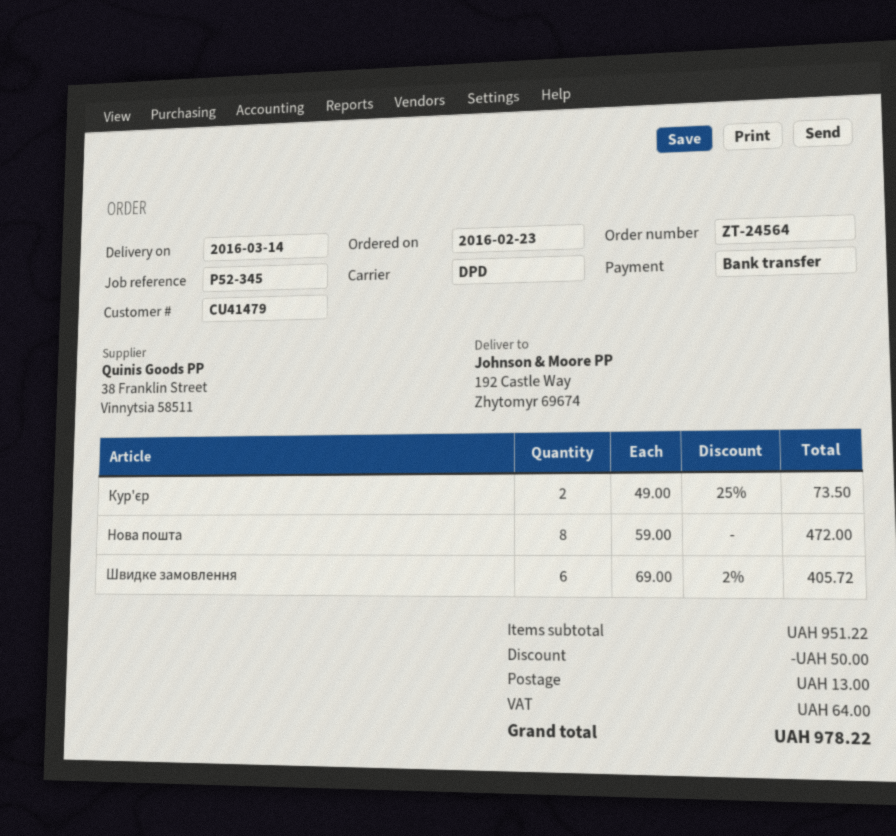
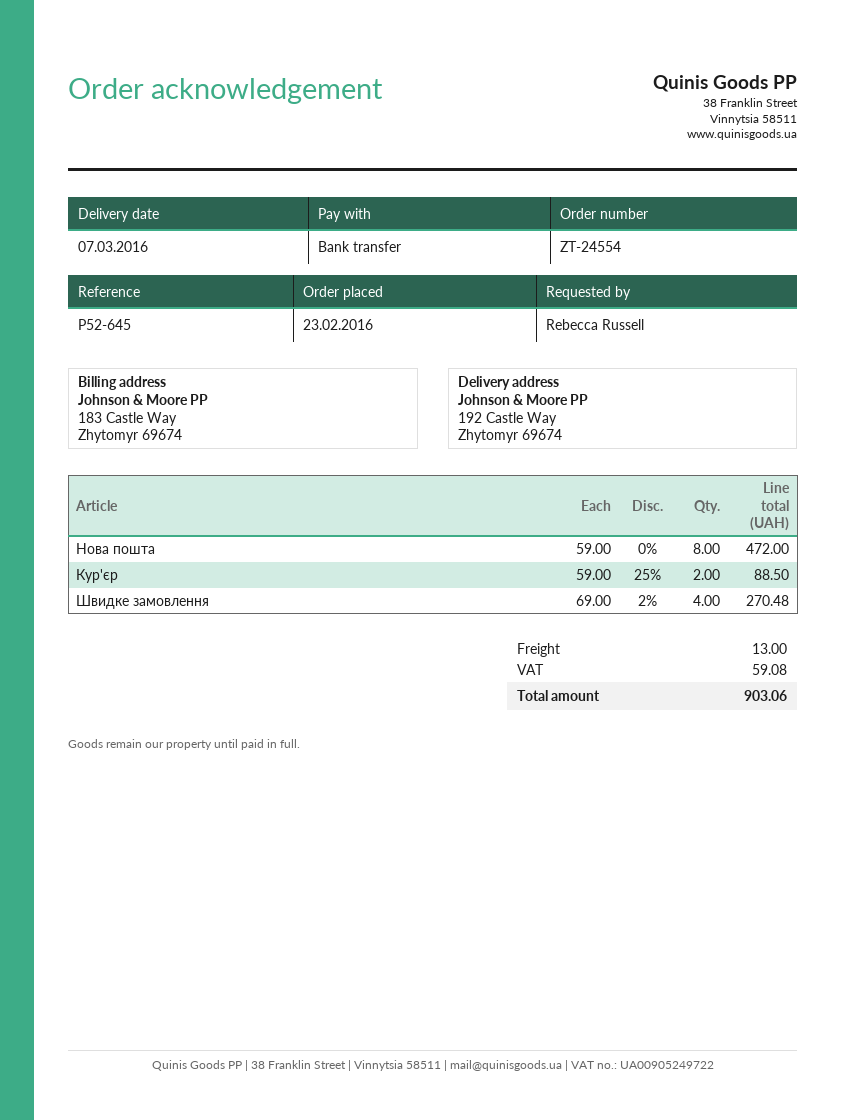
order number: ZT-24564 -> ZT-24554
delivery date: 2016-03-14 -> 2016-03-07
reference: P52-345 -> P52-645
Кур'єр: 2 x 49.00 - 25% = 73.50 -> 2 x 59.00 - 25% = 88.50
Швидке замовлення: 6 x 69.00 - 2% = 405.72 -> 4 x 69.00 - 2% = 270.48
discount: 50.00 -> none
tax: 64.00 -> 59.08
total: 978.22 -> 903.06

